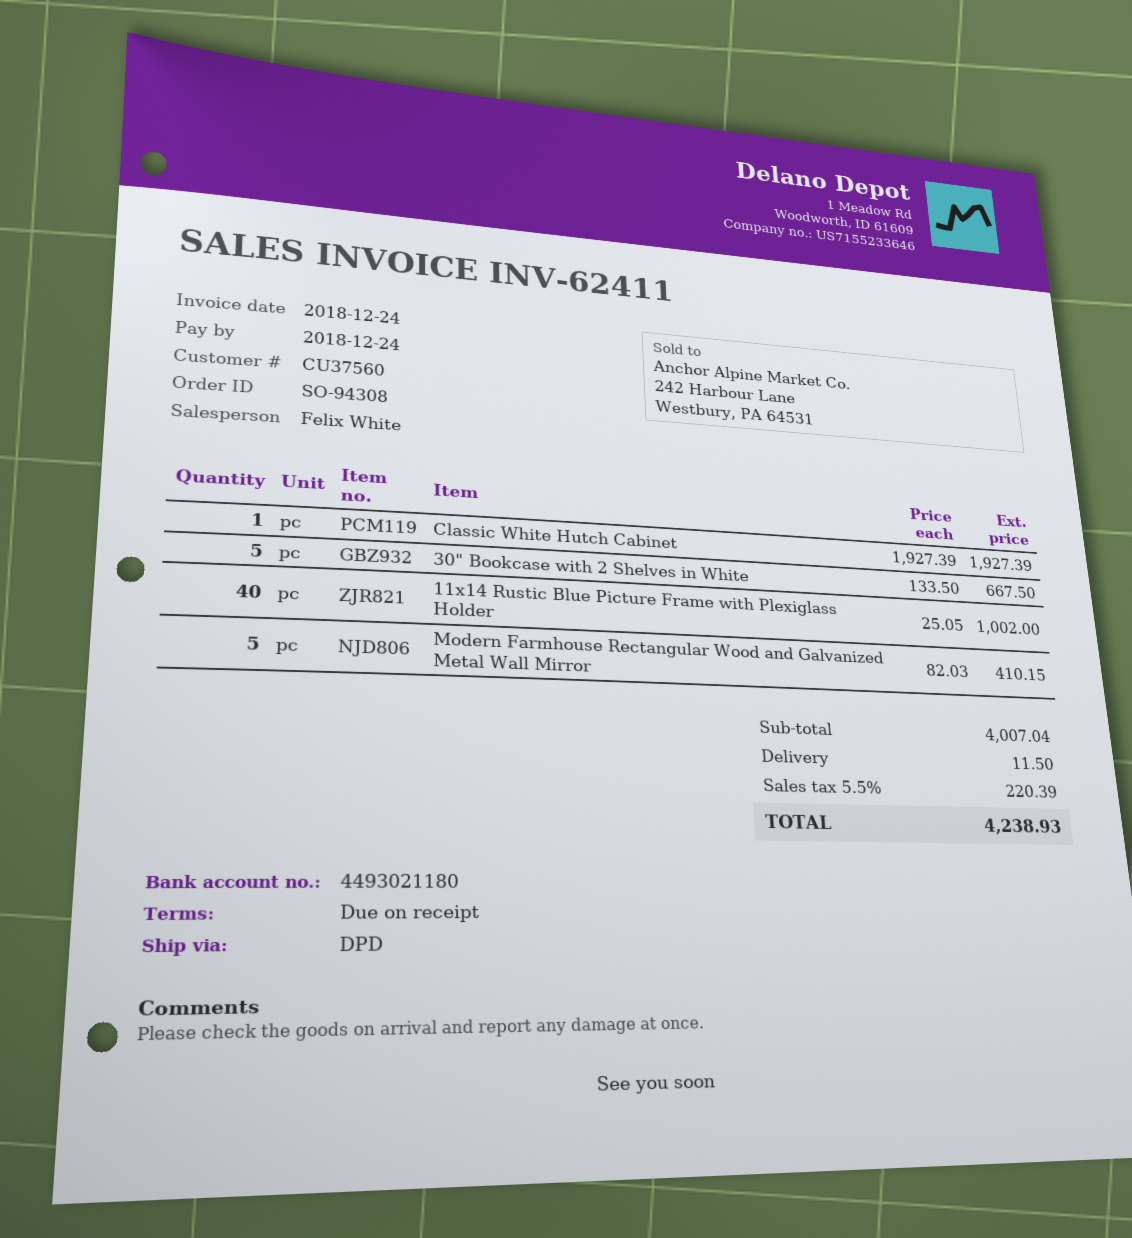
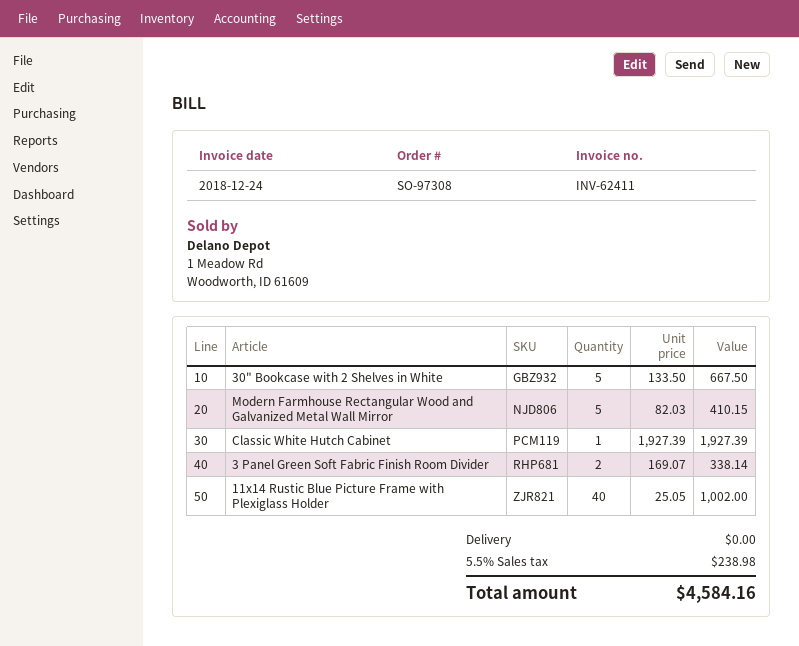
order number: SO-94308 -> SO-97308
3 Panel Green Soft Fabric Finish Room Divider: none -> 2 x 169.07 = 338.14
shipping: 11.50 -> 0.00
tax: 5.5% = 220.39 -> 5.5% = 238.98
total: 4238.93 -> 4584.16

